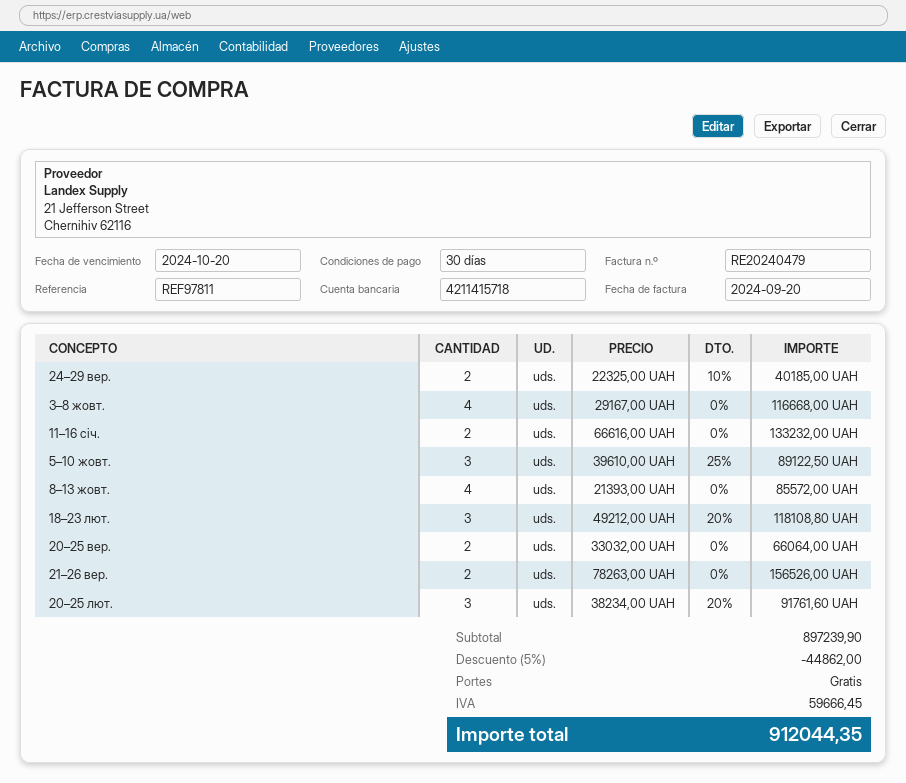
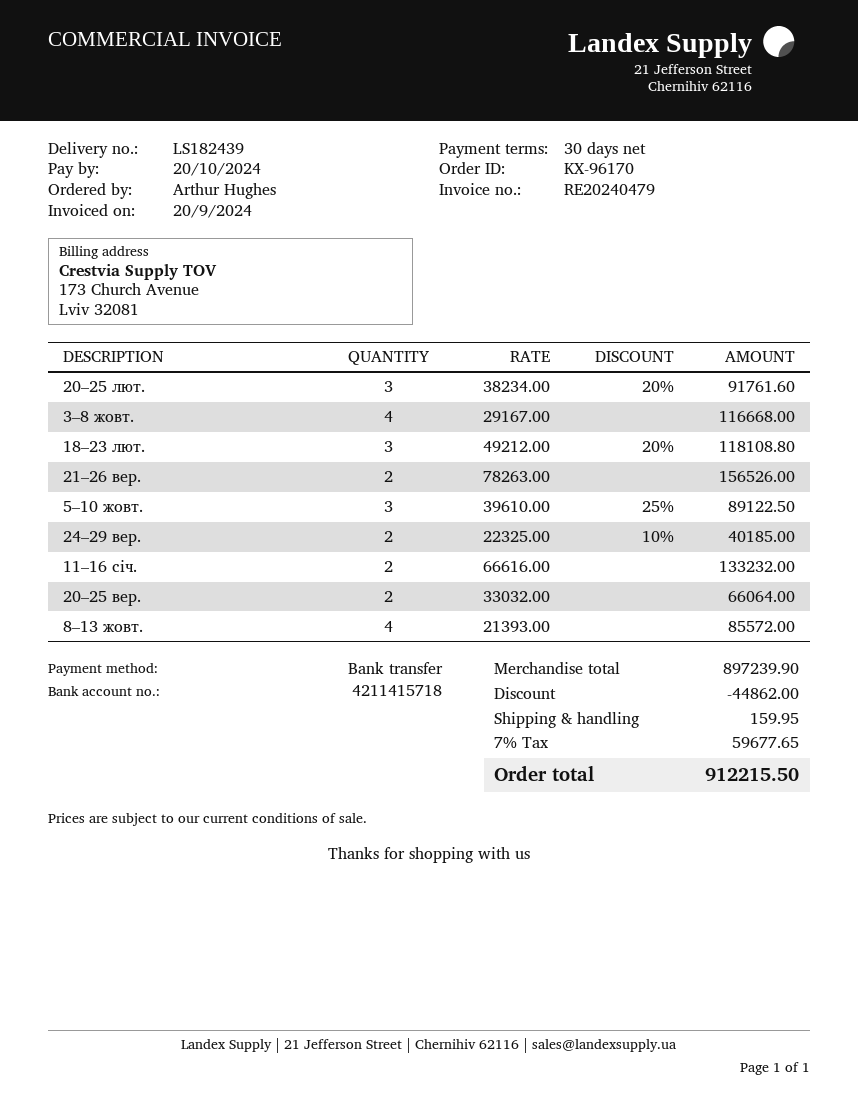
shipping: 0.00 -> 159.95
tax: 59666.45 -> 59677.65
total: 912044.35 -> 912215.50

